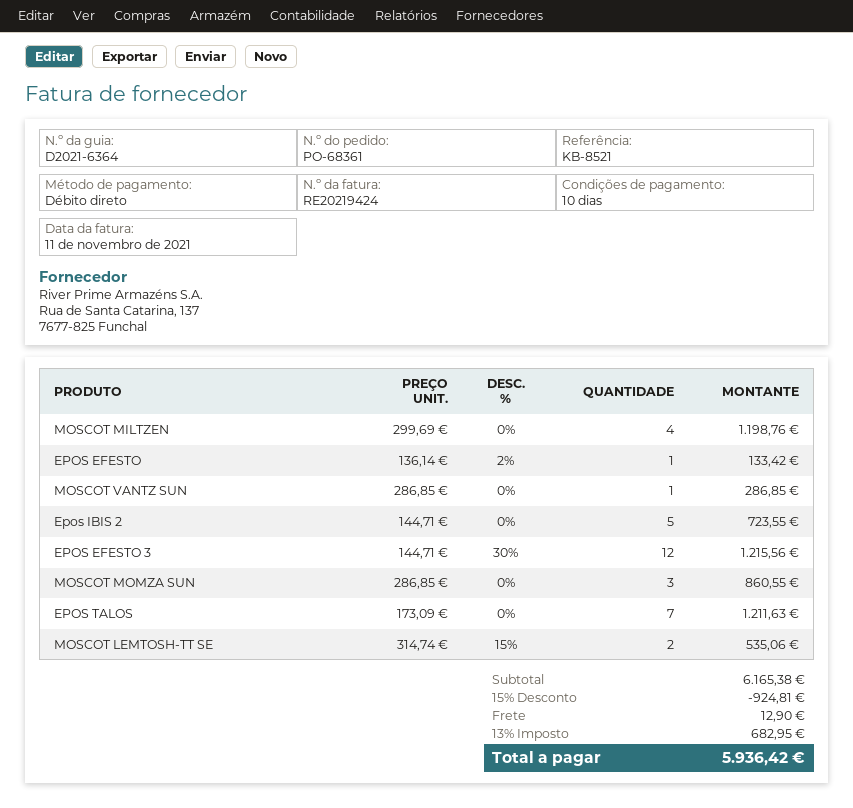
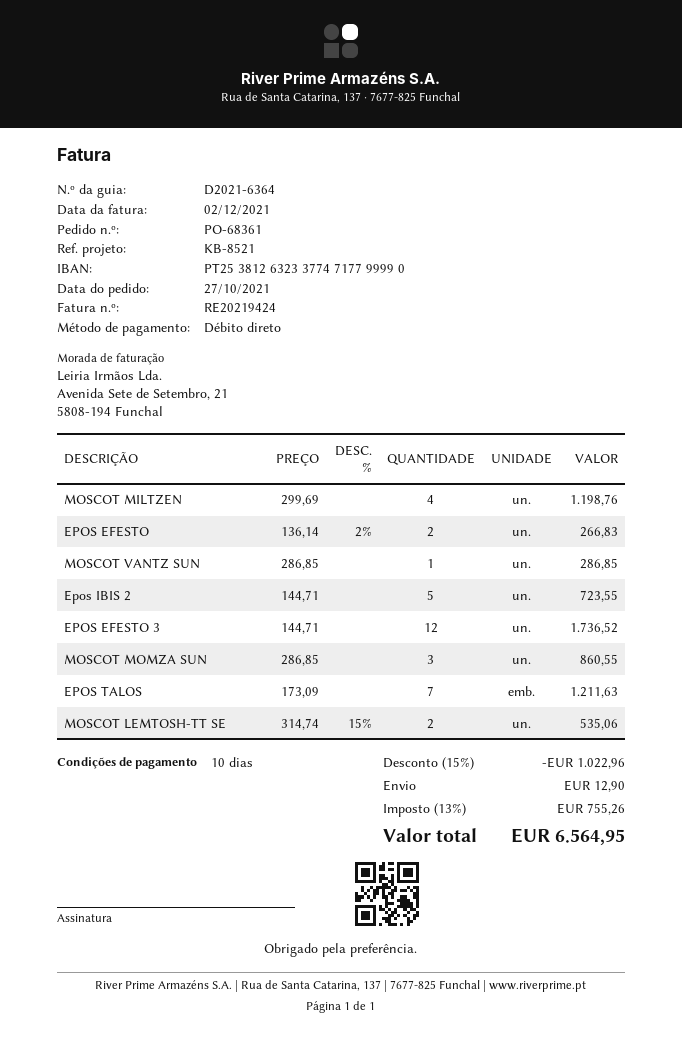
invoice date: 2021-11-11 -> 2021-12-02
EPOS EFESTO: 1 x 136.14 - 2% = 133.42 -> 2 x 136.14 - 2% = 266.83
EPOS EFESTO 3: 12 x 144.71 - 30% = 1215.56 -> 12 x 144.71 = 1736.52
discount: 15% = 924.81 -> 15% = 1022.96
tax: 13% = 682.95 -> 13% = 755.26
total: 5936.42 -> 6564.95

